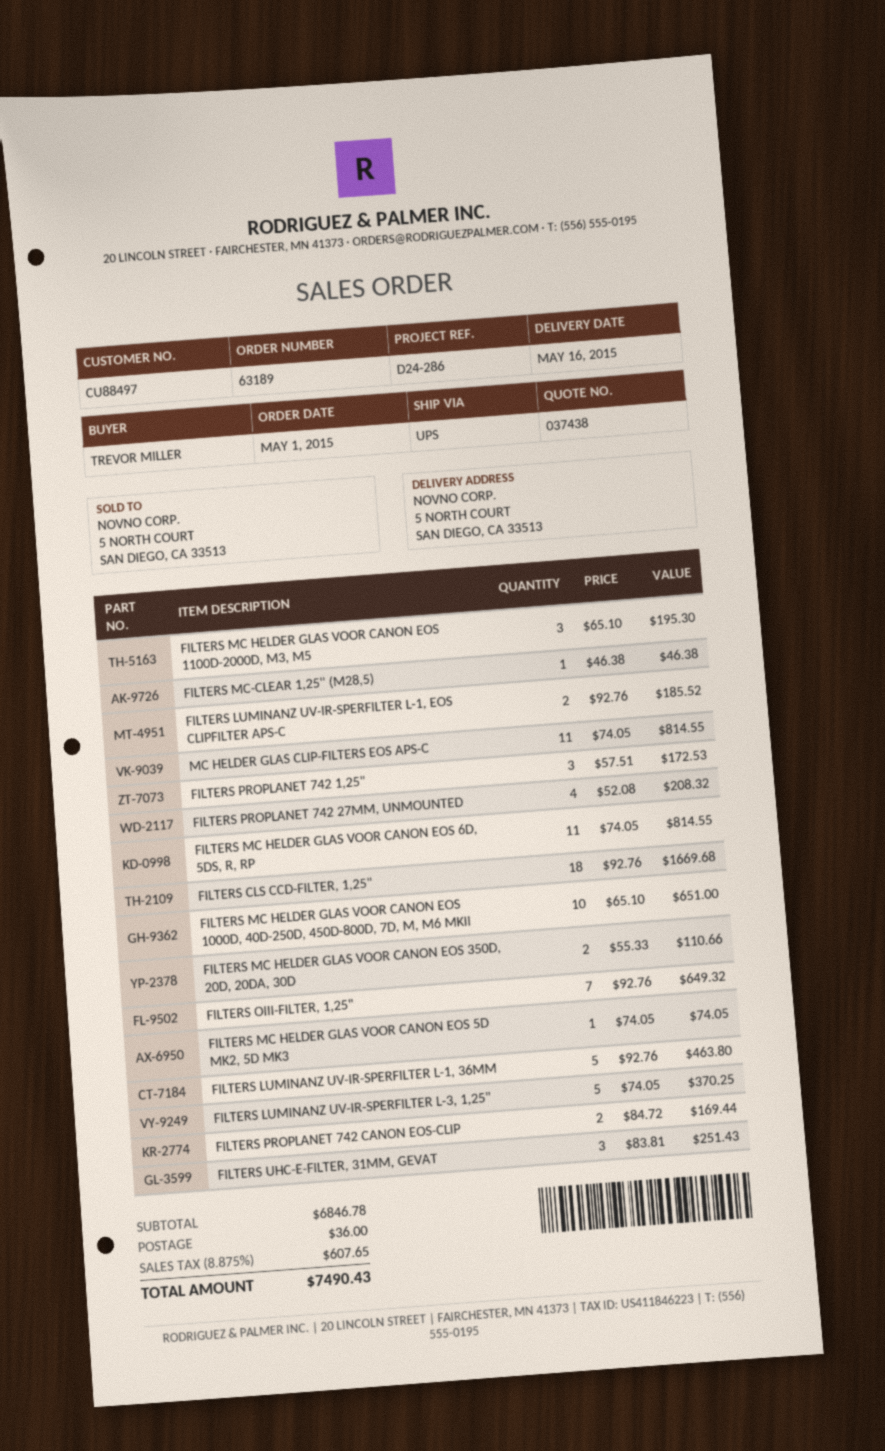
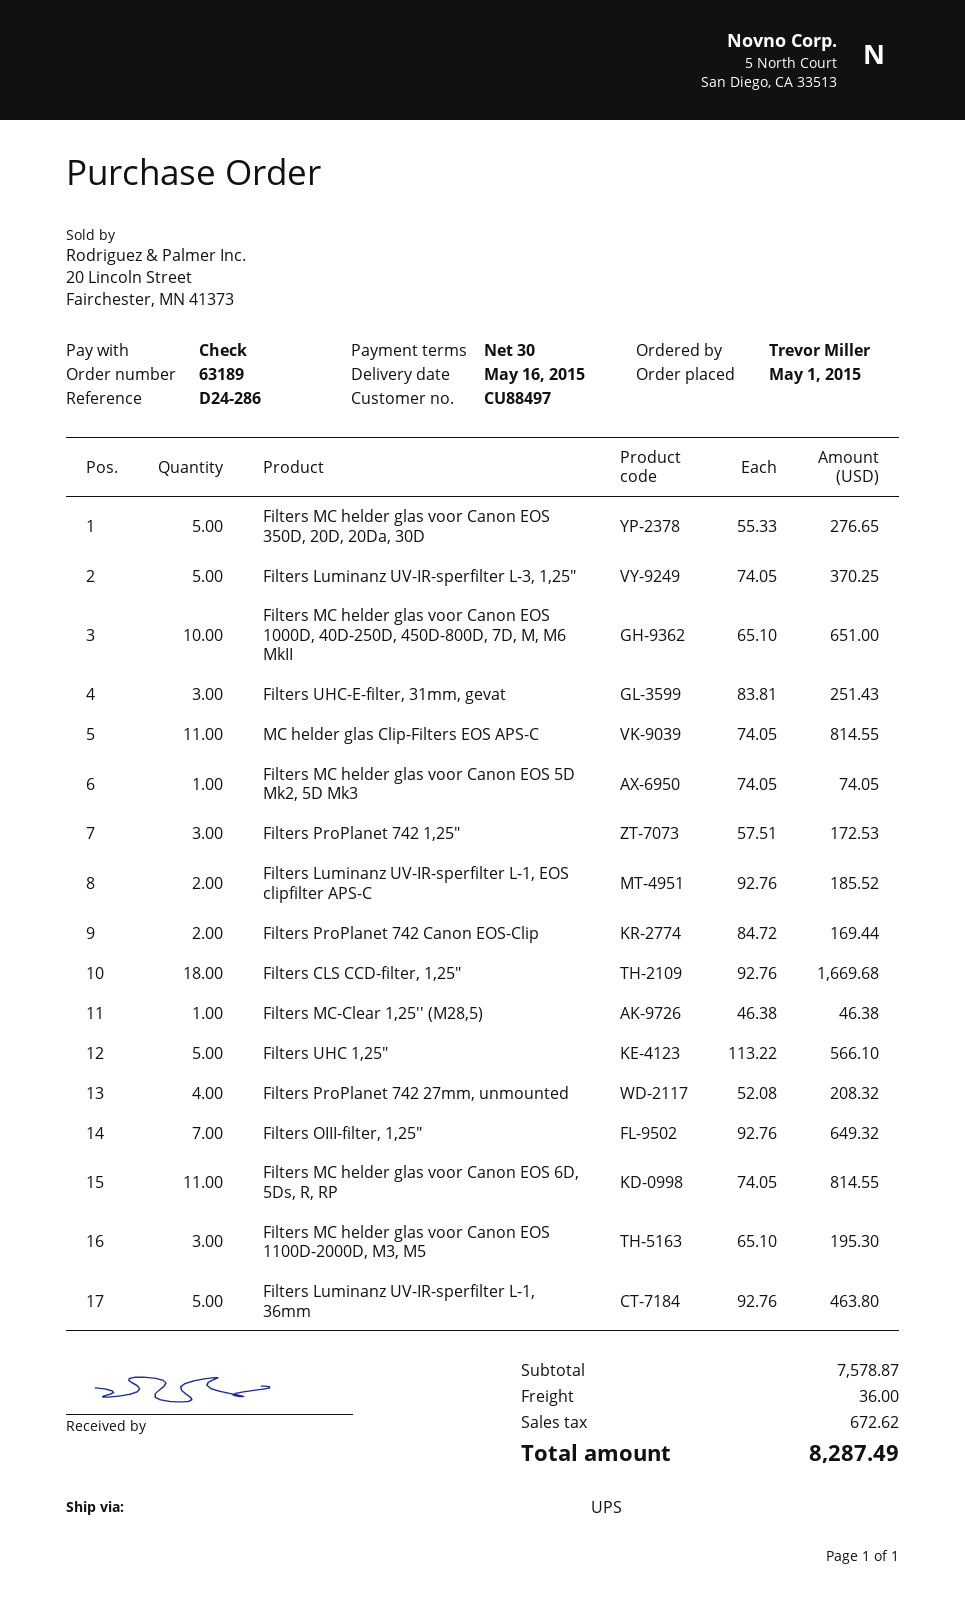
FILTERS MC HELDER GLAS VOOR CANON EOS 350D, 20D, 20DA, 30D: 2 x 55.33 = 110.66 -> 5 x 55.33 = 276.65
Filters UHC 1,25": none -> 5 x 113.22 = 566.10
subtotal: 6846.78 -> 7578.87
tax: 607.65 -> 672.62
total: 7490.43 -> 8287.49

